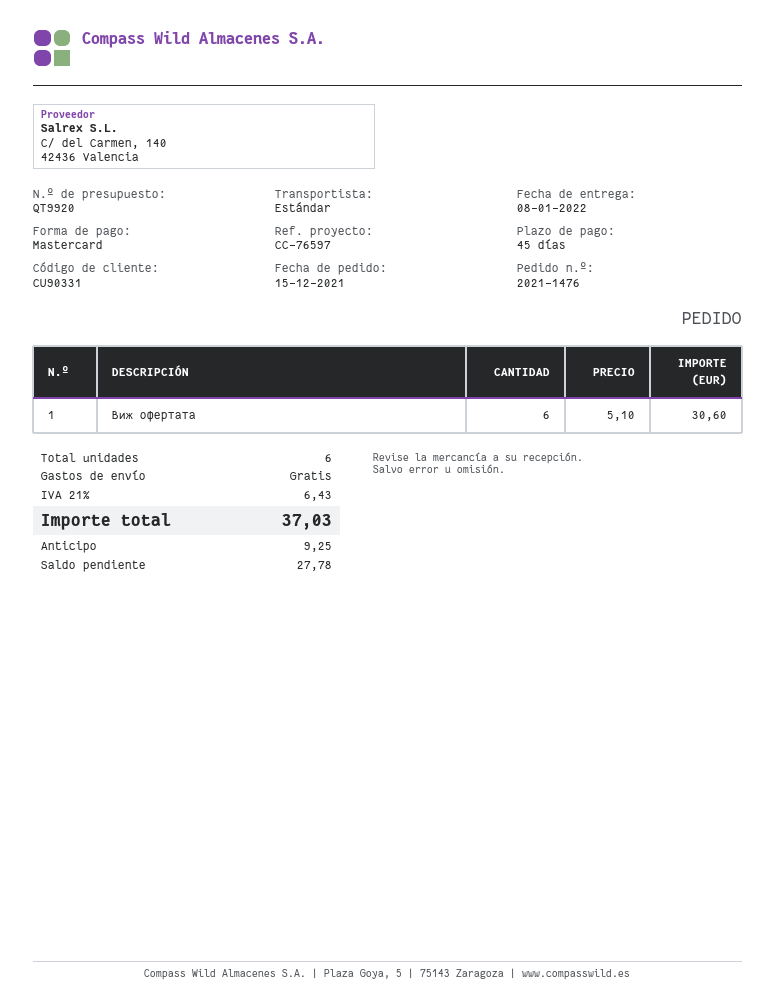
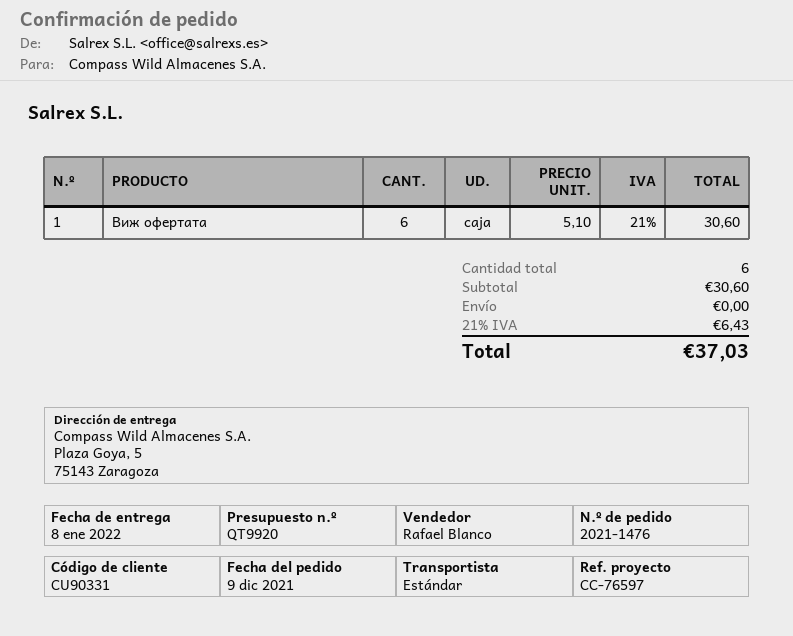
order date: 2021-12-15 -> 2021-12-09

